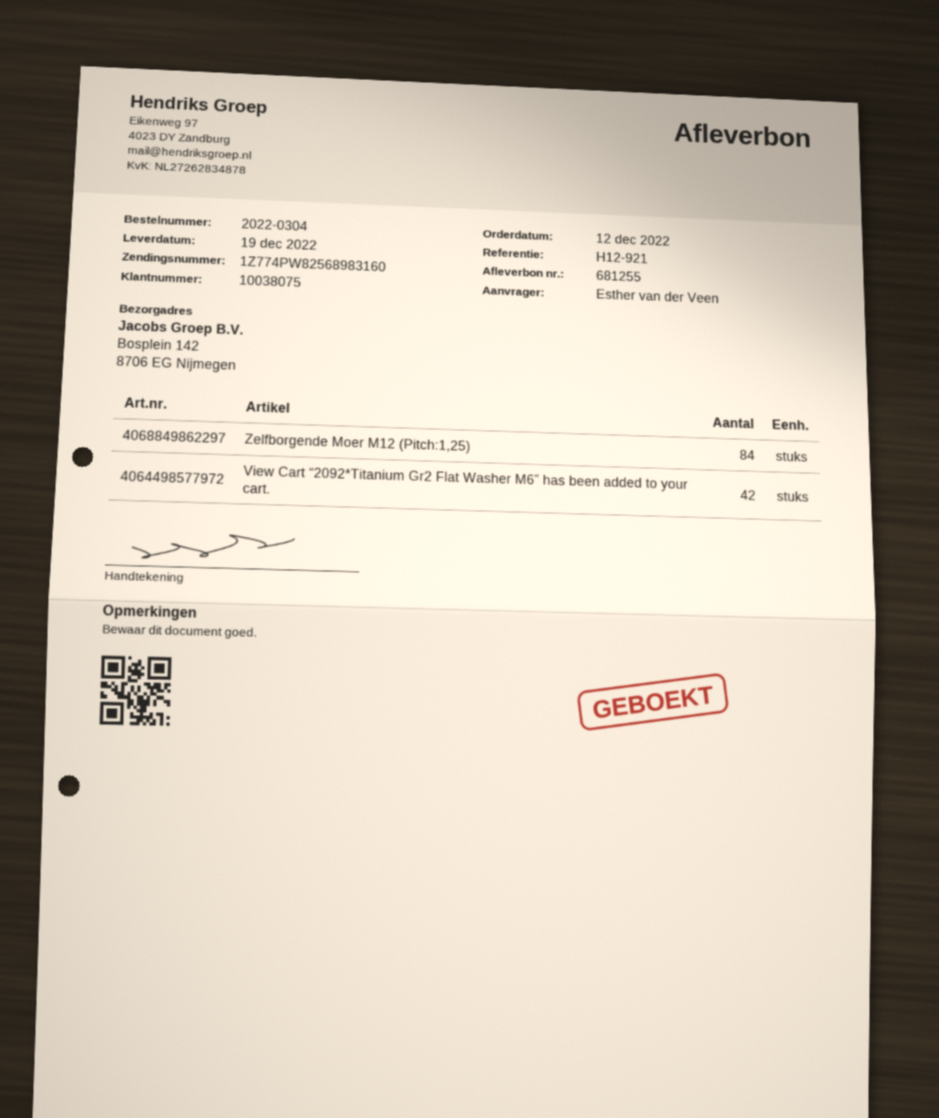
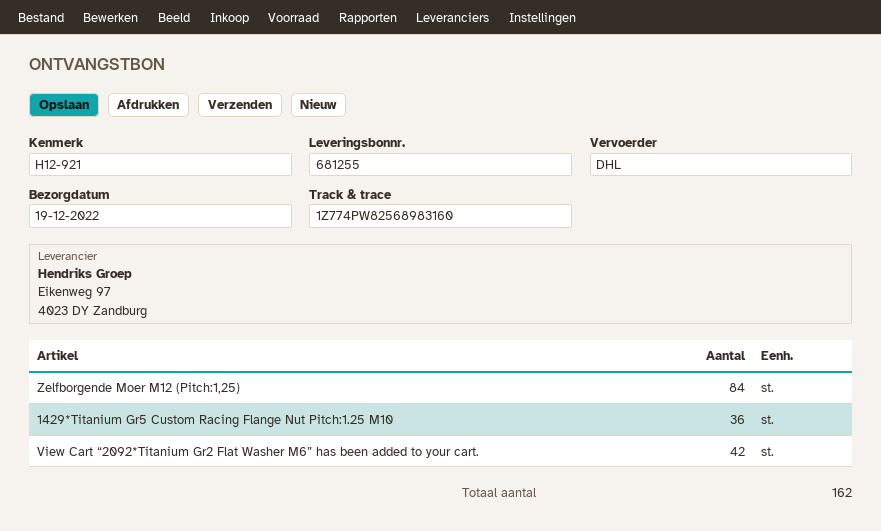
1429*Titanium Gr5 Custom Racing Flange Nut Pitch:1.25 M10: none -> 36

